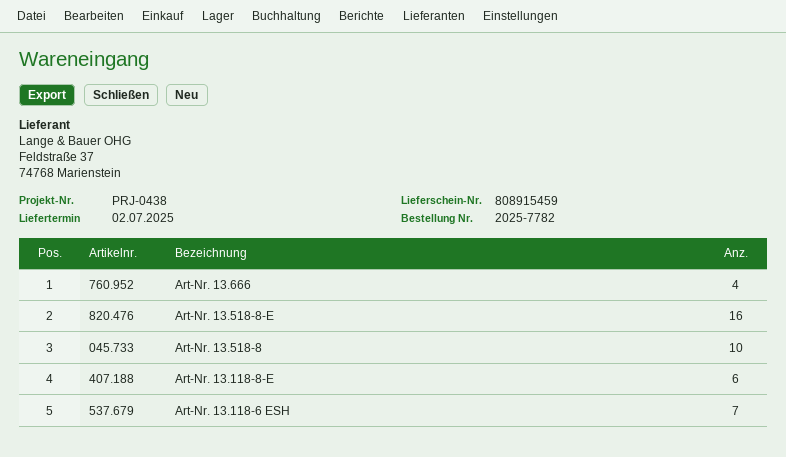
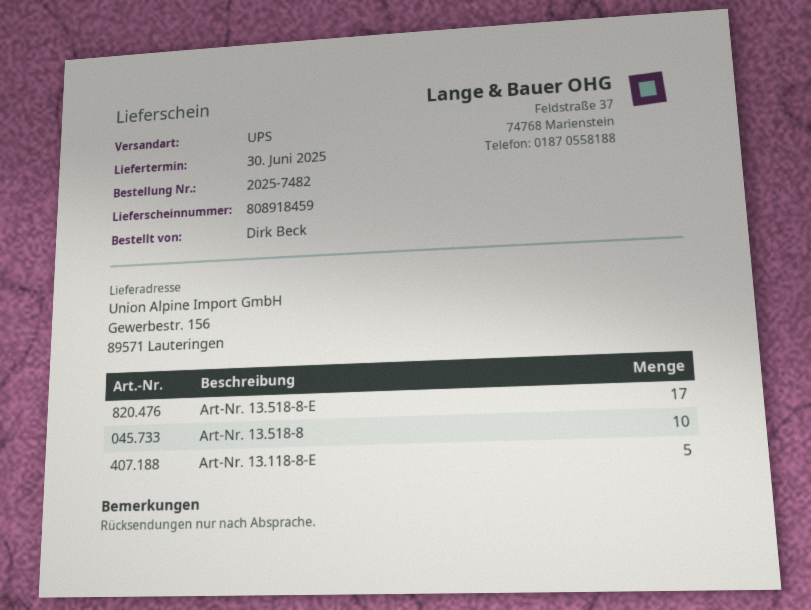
order number: 2025-7782 -> 2025-7482
delivery note number: 808915459 -> 808918459
delivery date: 2025-07-02 -> 2025-06-30
Art-Nr. 13.666: 4 -> none
Art-Nr. 13.518-8-E: 16 -> 17
Art-Nr. 13.118-8-E: 6 -> 5
Art-Nr. 13.118-6 ESH: 7 -> none

